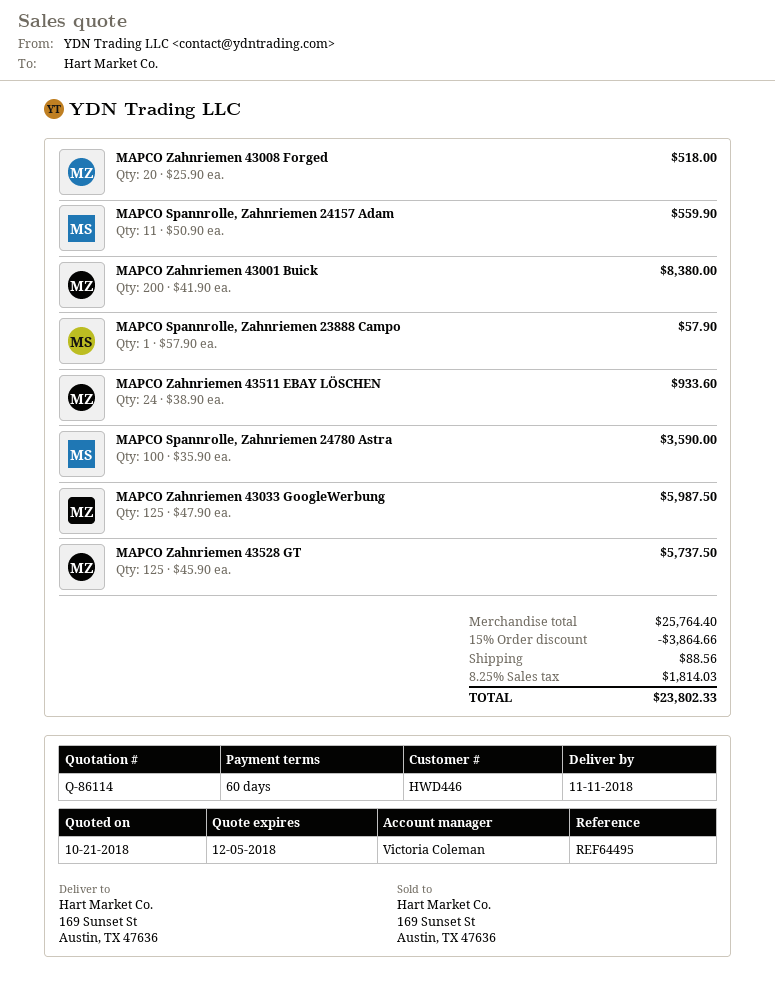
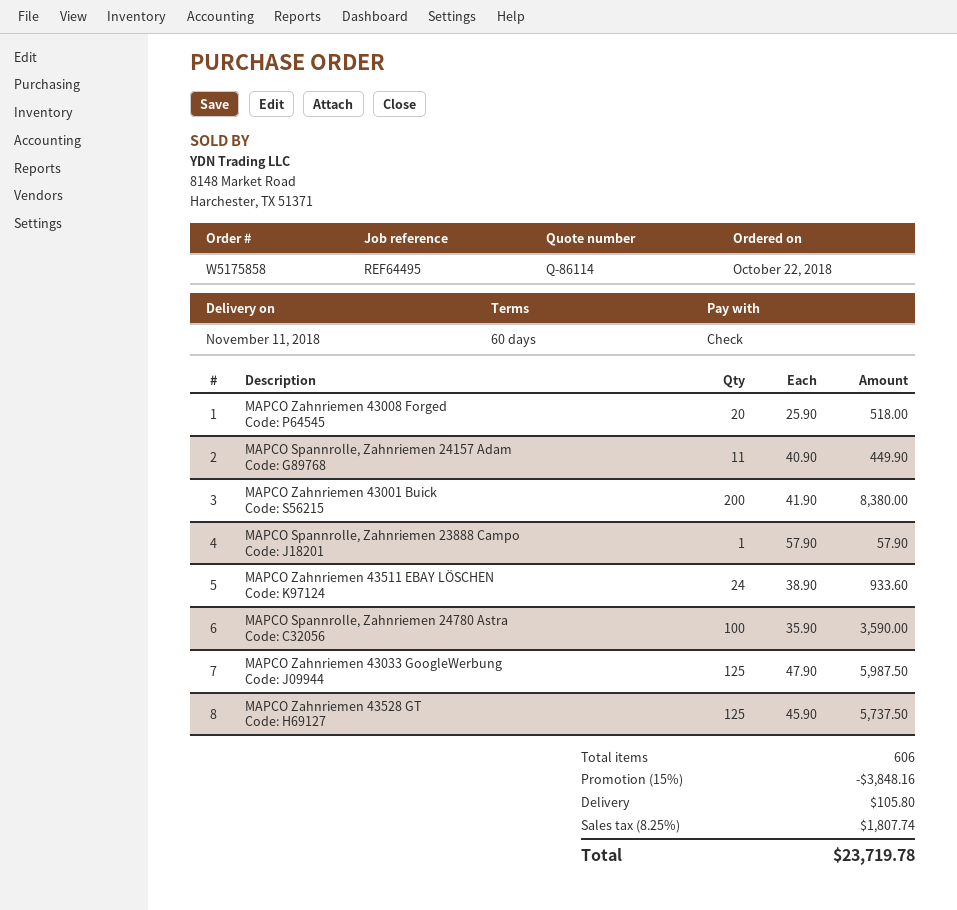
MAPCO Spannrolle, Zahnriemen 24157 Adam: 11 x 50.90 = 559.90 -> 11 x 40.90 = 449.90
discount: 15% = 3864.66 -> 15% = 3848.16
shipping: 88.56 -> 105.80
tax: 8.25% = 1814.03 -> 8.25% = 1807.74
total: 23802.33 -> 23719.78

